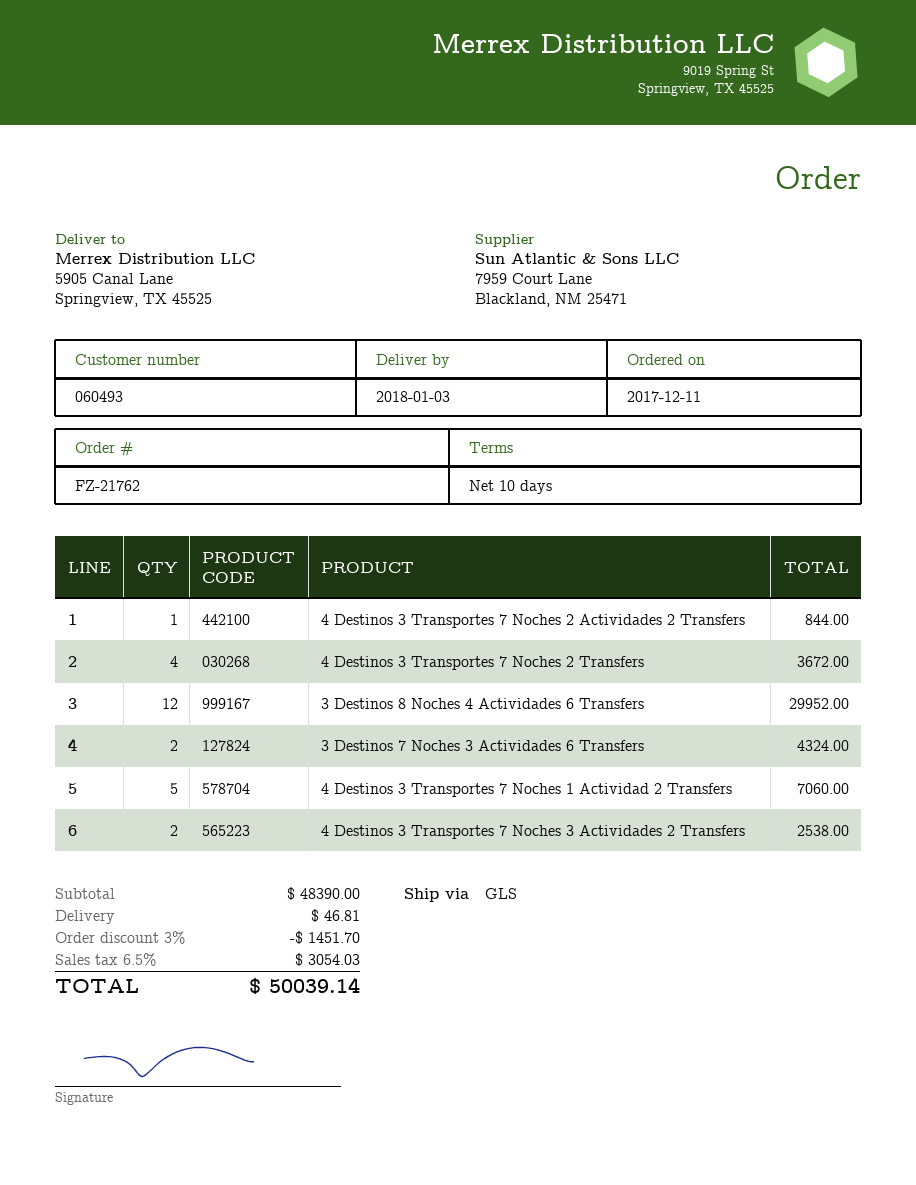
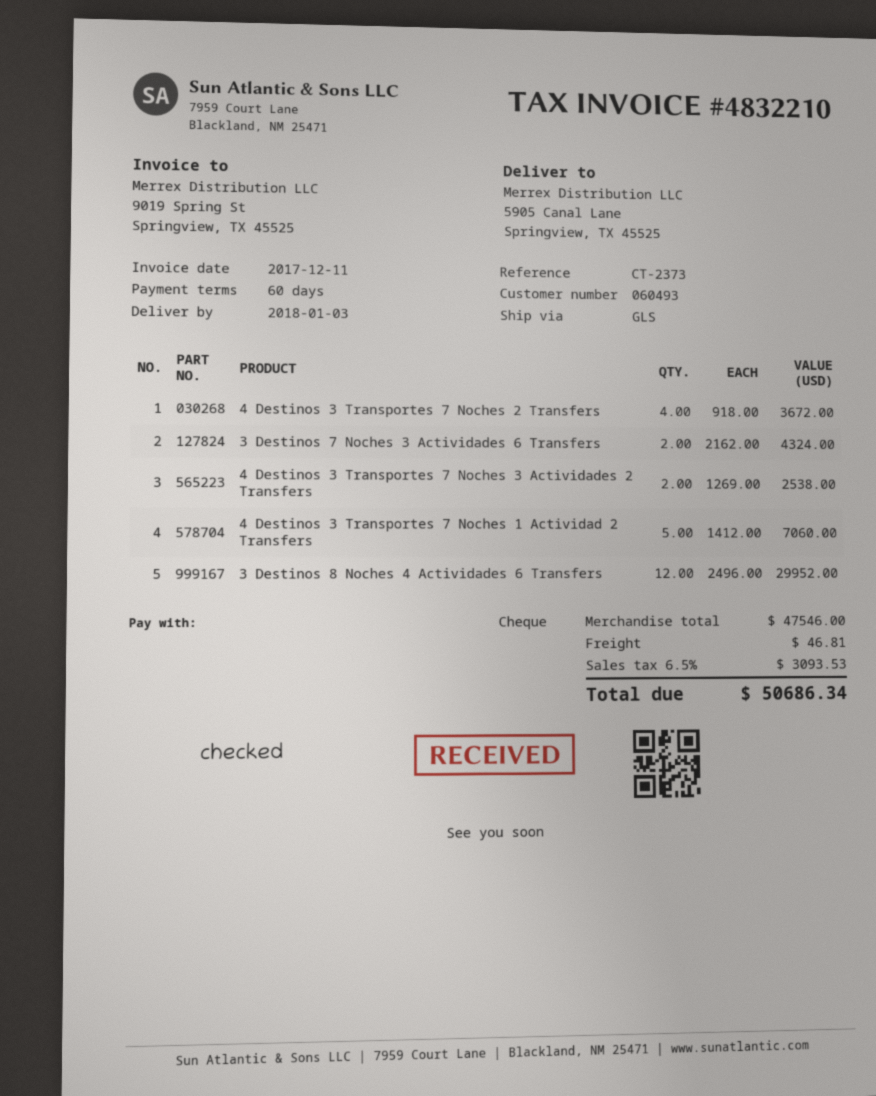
payment terms: 10 days -> 60 days
4 Destinos 3 Transportes 7 Noches 2 Actividades 2 Transfers: 1 for 844.00 -> none
subtotal: 48390.00 -> 47546.00
discount: 3% = 1451.70 -> none
tax: 6.5% = 3054.03 -> 6.5% = 3093.53
total: 50039.14 -> 50686.34

